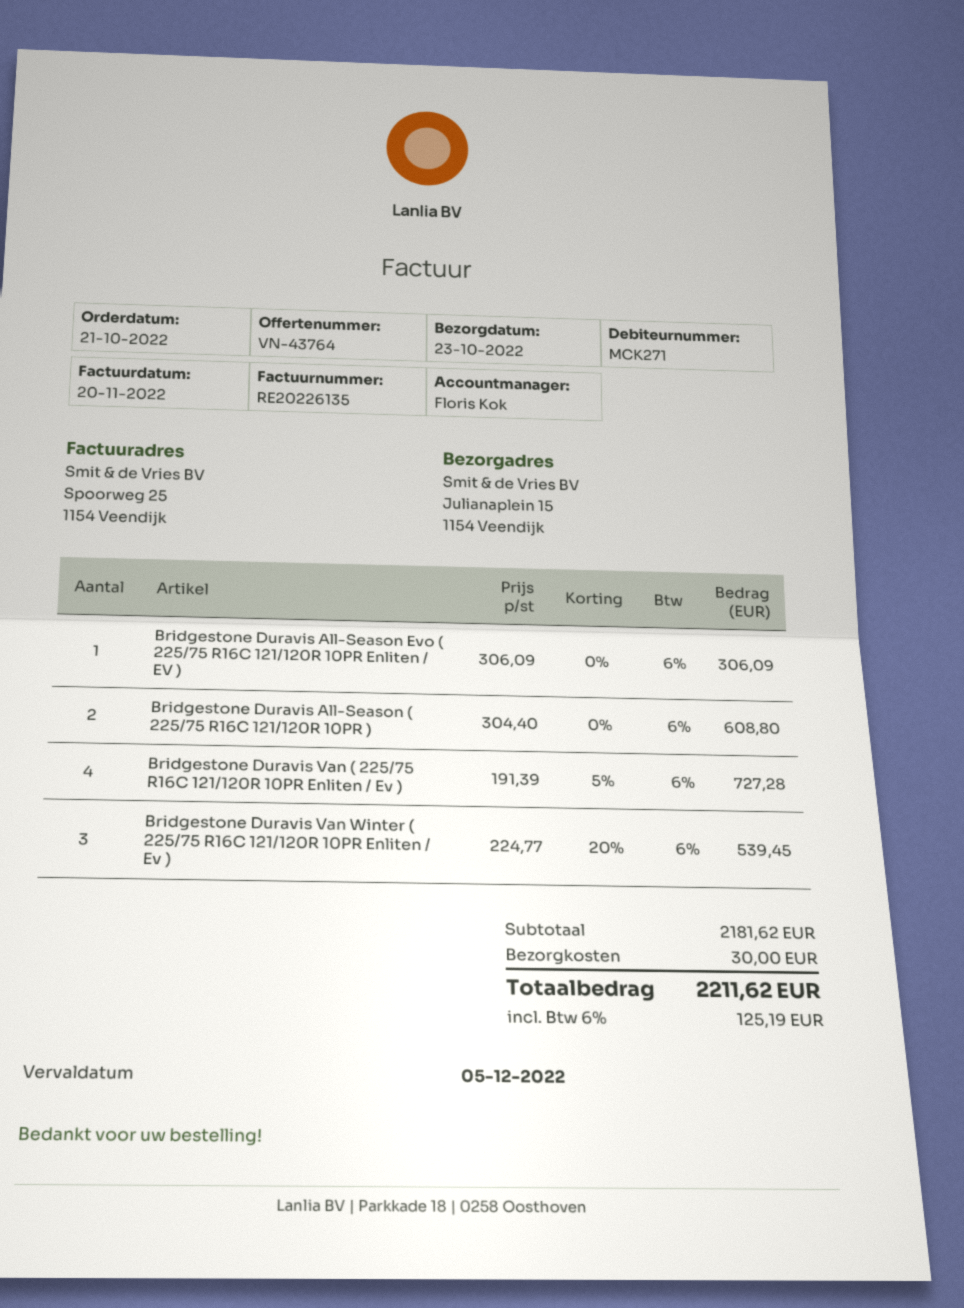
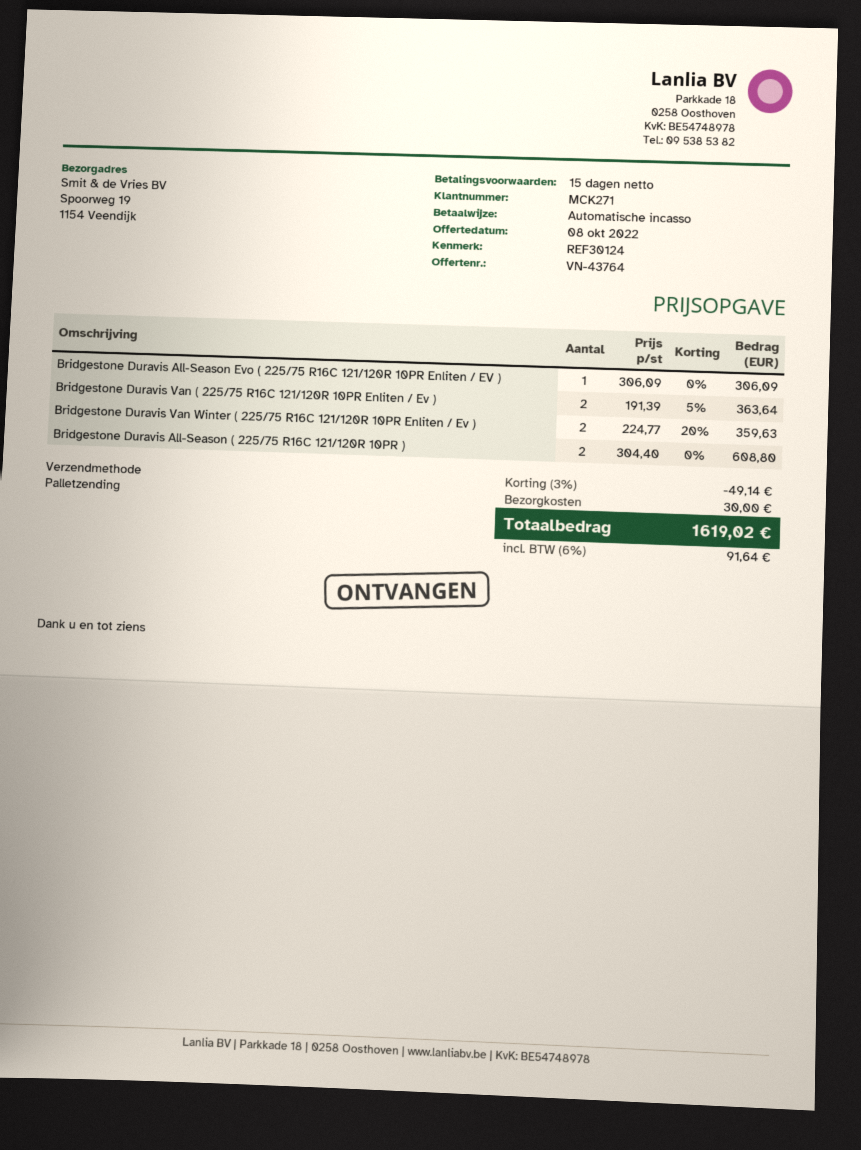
ship to: Julianaplein 15, 1154 Veendijk -> Spoorweg 19, 1154 Veendijk
Bridgestone Duravis Van ( 225/75 R16C 121/120R 10PR Enliten / Ev ): 4 x 191.39 - 5% = 727.28 -> 2 x 191.39 - 5% = 363.64
Bridgestone Duravis Van Winter ( 225/75 R16C 121/120R 10PR Enliten / Ev ): 3 x 224.77 - 20% = 539.45 -> 2 x 224.77 - 20% = 359.63
discount: none -> 3% = 49.14
tax: 6% = 125.19 -> 6% = 91.64
total: 2211.62 -> 1619.02

